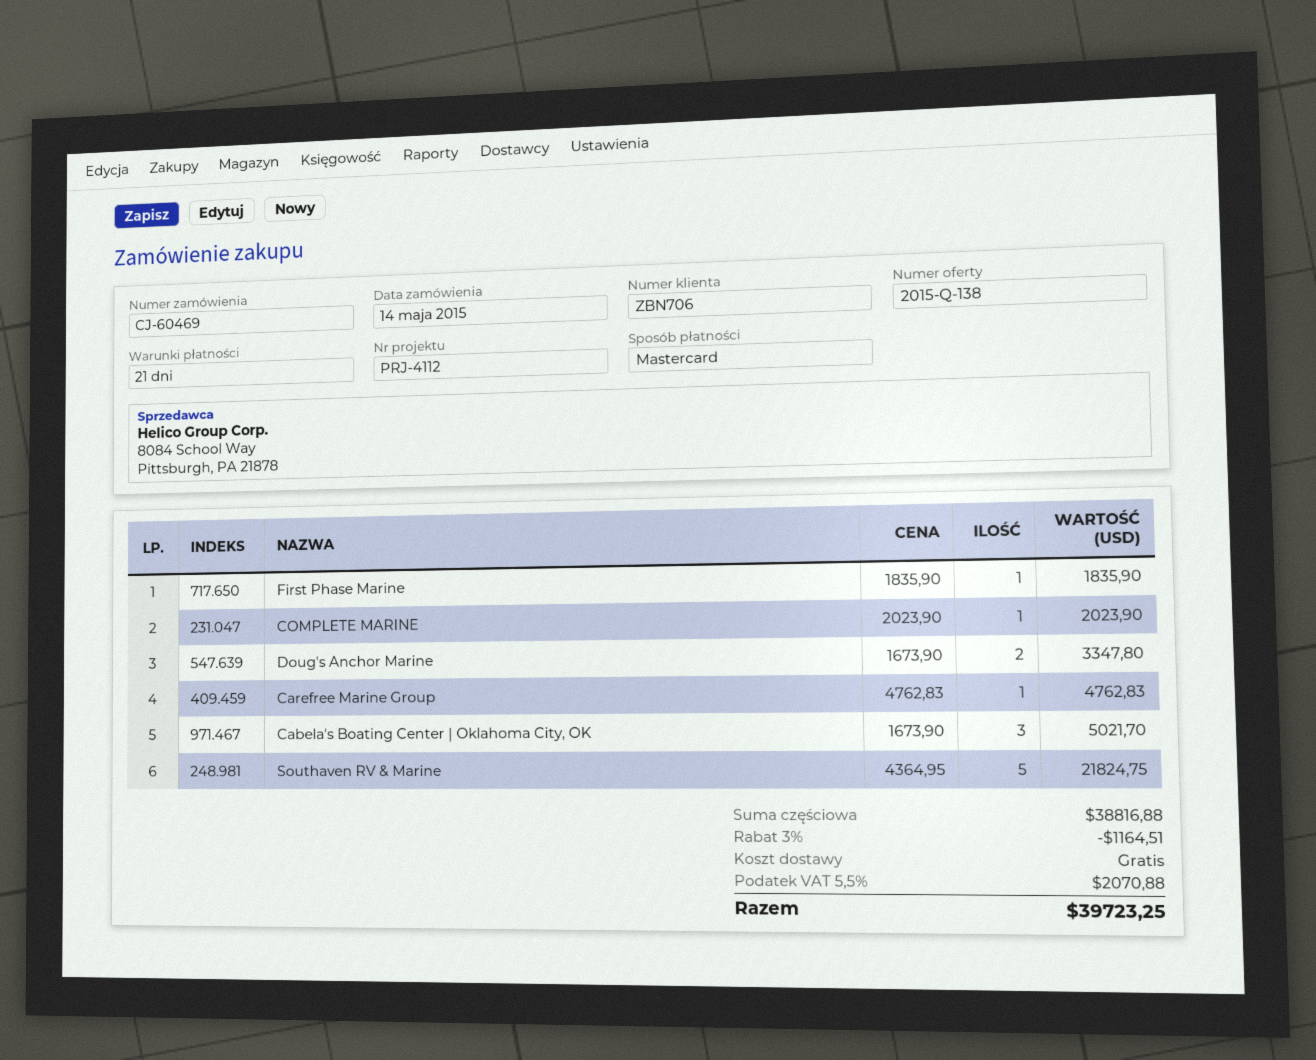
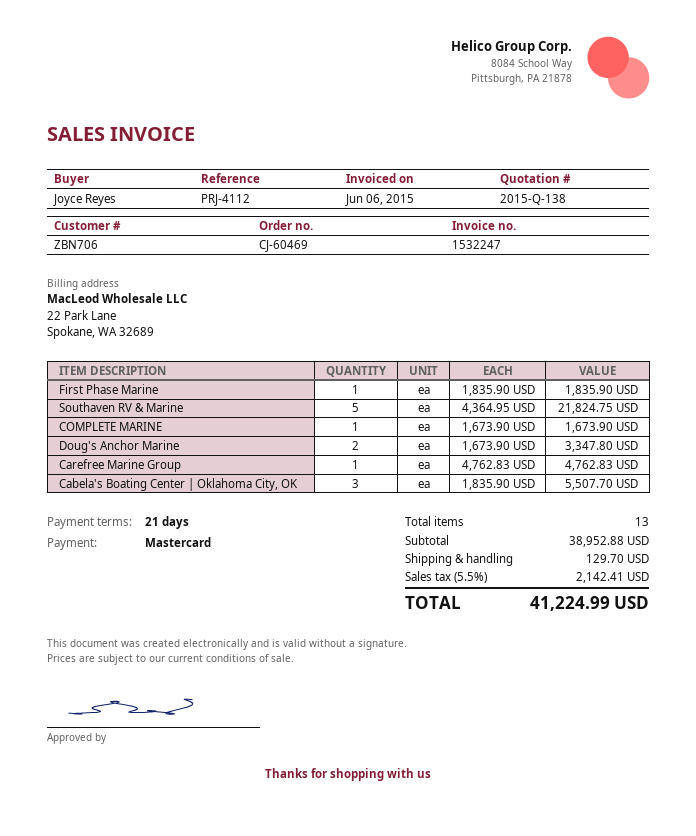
COMPLETE MARINE: 1 x 2023.90 = 2023.90 -> 1 x 1673.90 = 1673.90
Cabela's Boating Center | Oklahoma City, OK: 3 x 1673.90 = 5021.70 -> 3 x 1835.90 = 5507.70
subtotal: 38816.88 -> 38952.88
discount: 3% = 1164.51 -> none
shipping: 0.00 -> 129.70
tax: 5.5% = 2070.88 -> 5.5% = 2142.41
total: 39723.25 -> 41224.99

